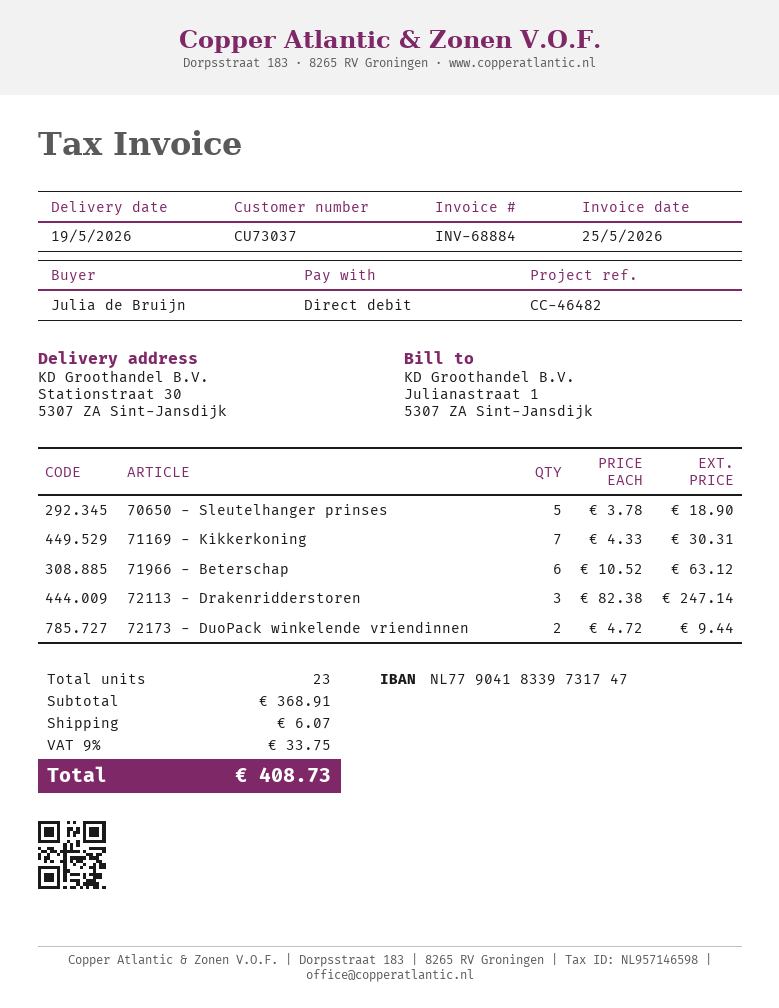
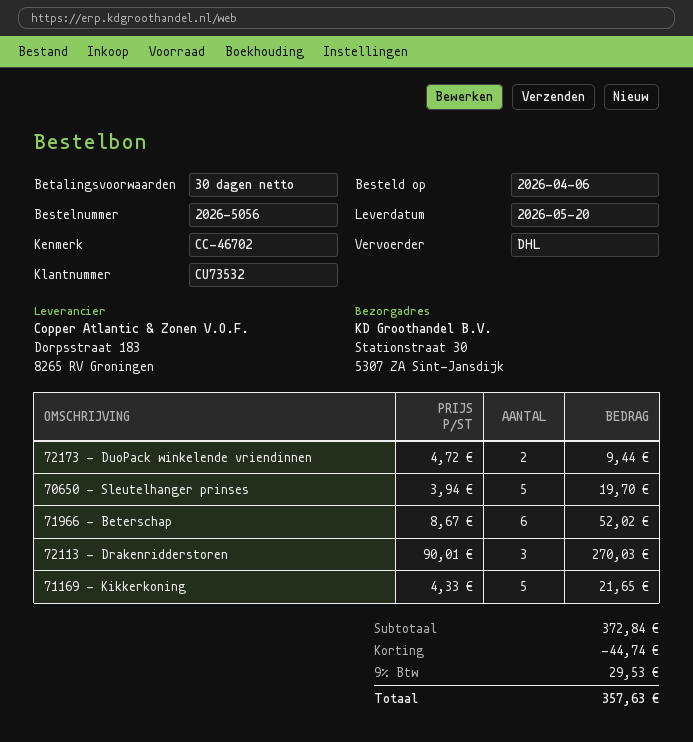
delivery date: 2026-05-19 -> 2026-05-20
customer number: CU73037 -> CU73532
reference: CC-46482 -> CC-46702
70650 - Sleutelhanger prinses: 5 x 3.78 = 18.90 -> 5 x 3.94 = 19.70
71169 - Kikkerkoning: 7 x 4.33 = 30.31 -> 5 x 4.33 = 21.65
71966 - Beterschap: 6 x 10.52 = 63.12 -> 6 x 8.67 = 52.02
72113 - Drakenridderstoren: 3 x 82.38 = 247.14 -> 3 x 90.01 = 270.03
subtotal: 368.91 -> 372.84
discount: none -> 44.74
shipping: 6.07 -> none
tax: 9% = 33.75 -> 9% = 29.53
total: 408.73 -> 357.63

